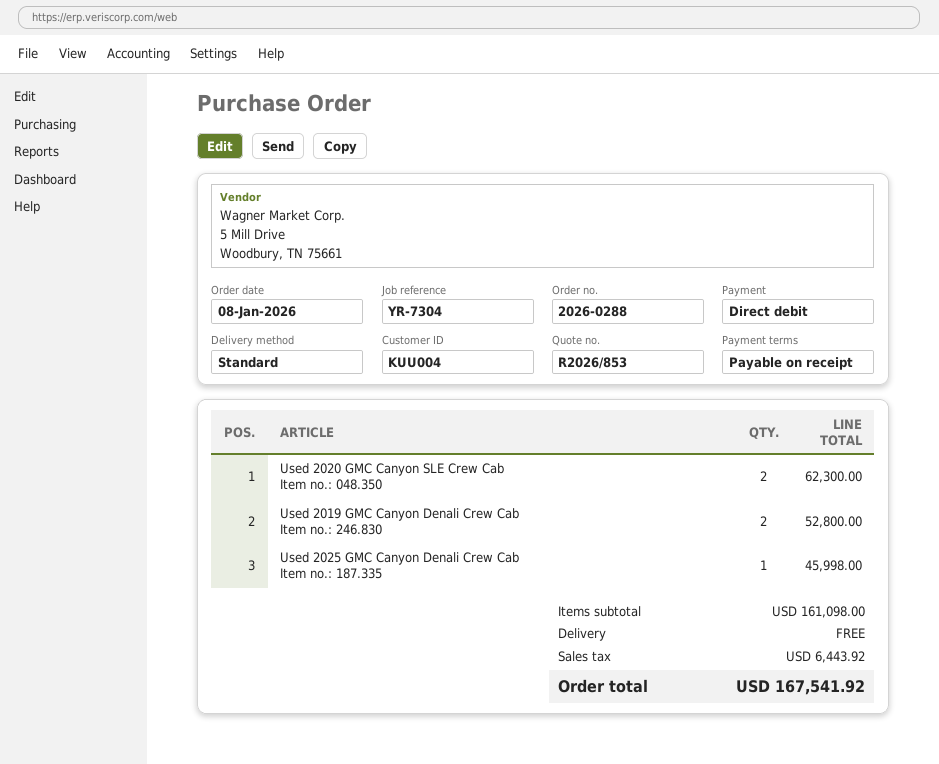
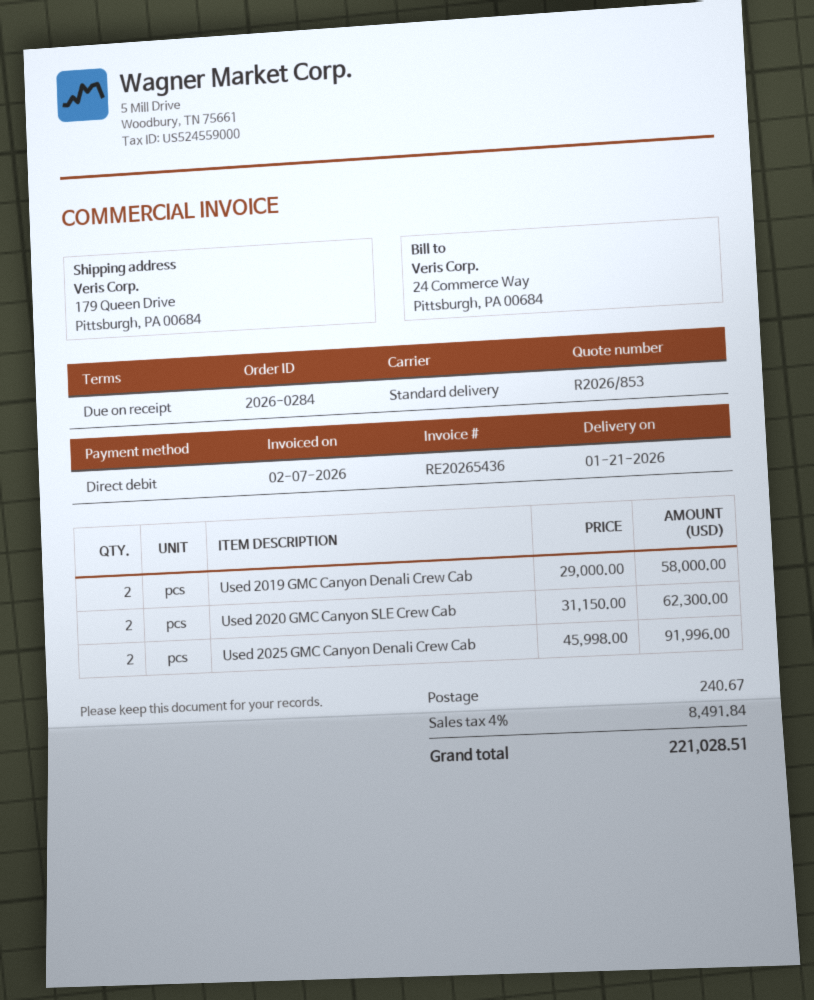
order number: 2026-0288 -> 2026-0284
Used 2019 GMC Canyon Denali Crew Cab: 2 for 52800.00 -> 2 for 58000.00
Used 2025 GMC Canyon Denali Crew Cab: 1 for 45998.00 -> 2 for 91996.00
shipping: 0.00 -> 240.67
tax: 6443.92 -> 8491.84
total: 167541.92 -> 221028.51

